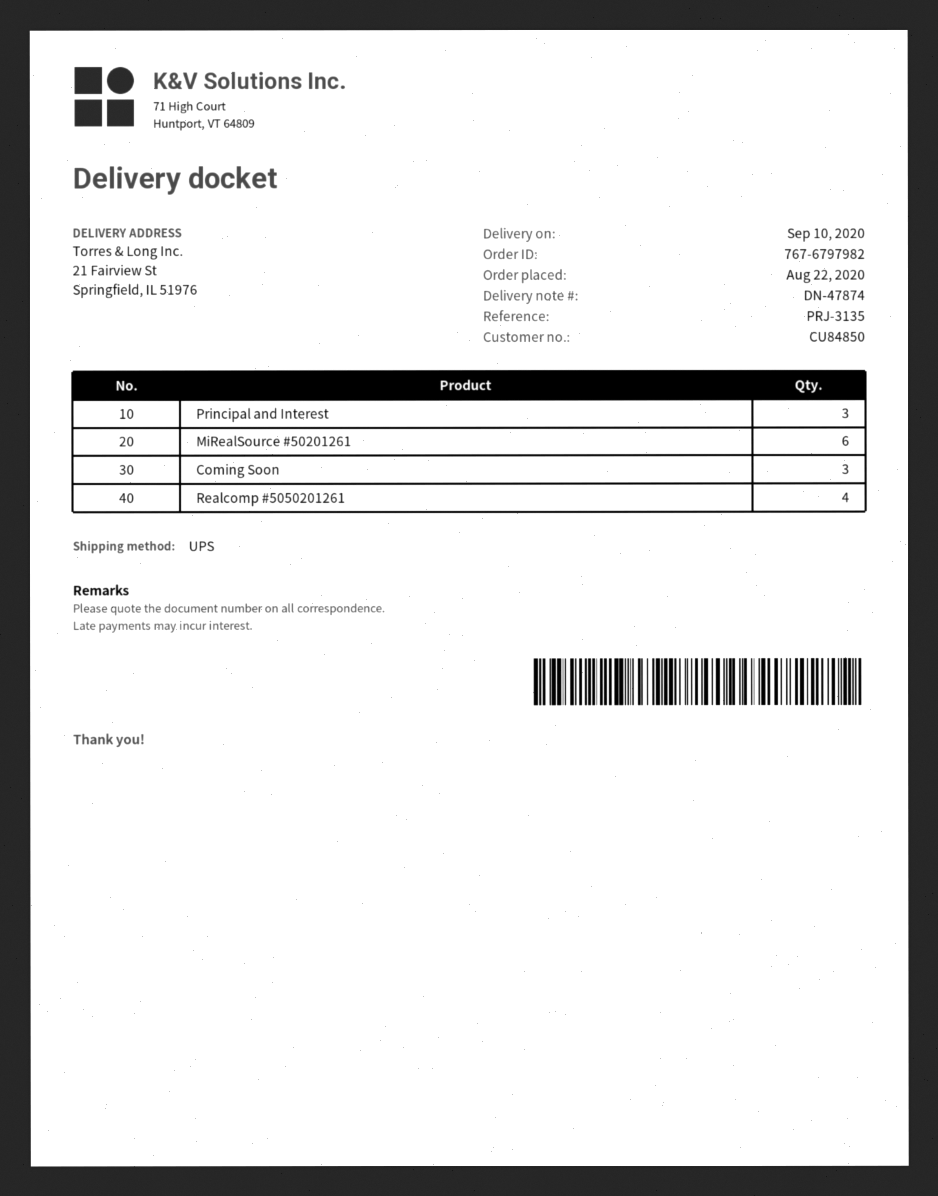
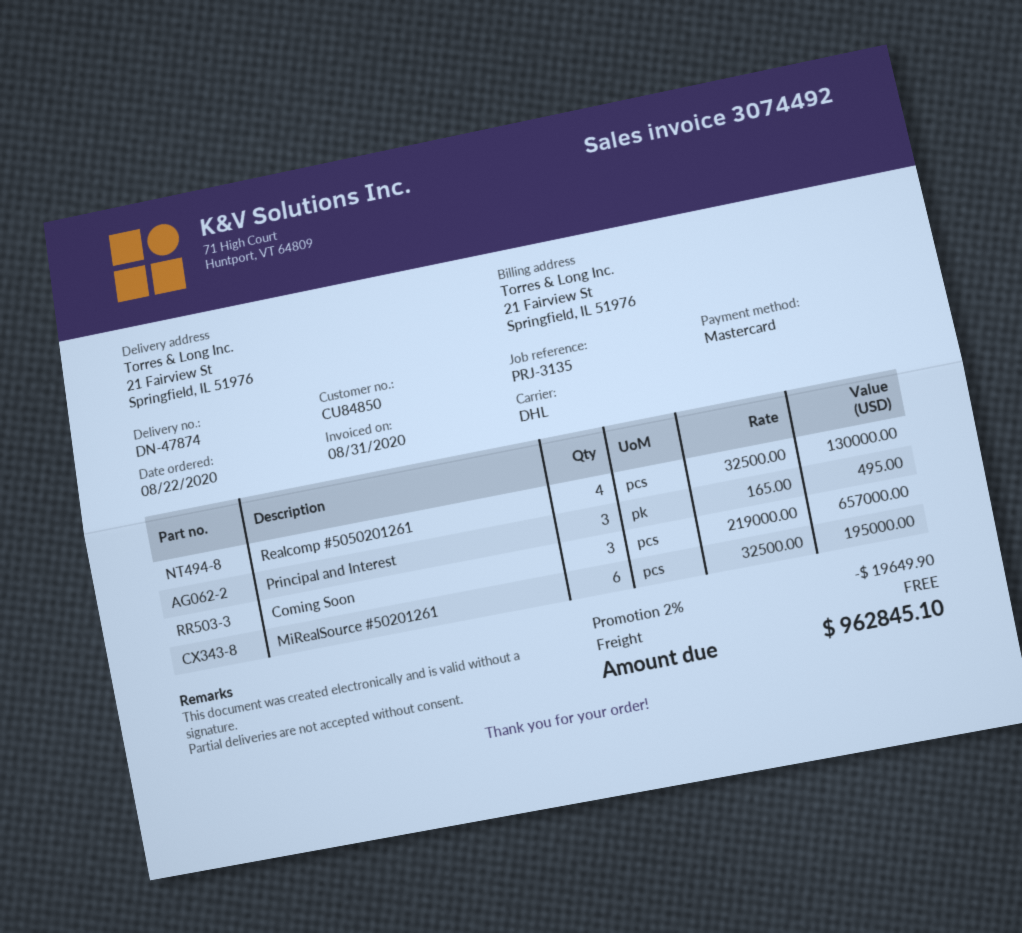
shipping method: UPS -> DHL

